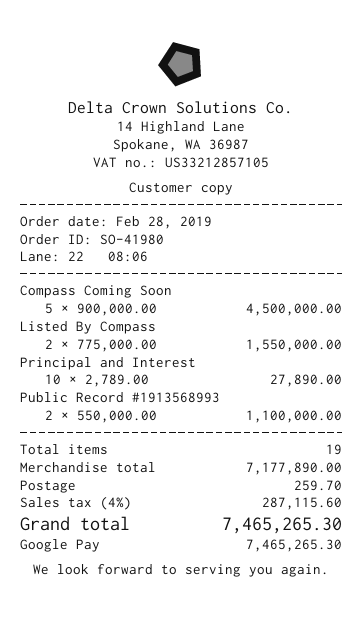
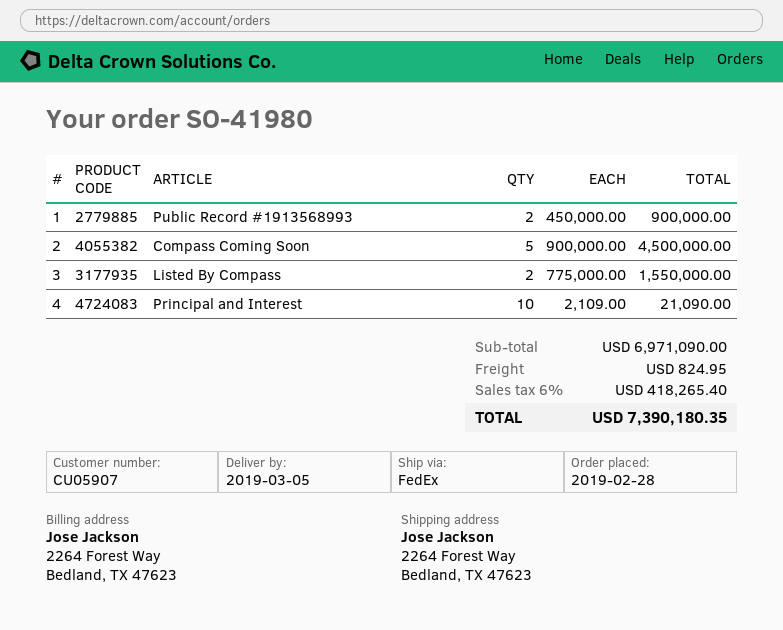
Principal and Interest: 10 x 2789.00 = 27890.00 -> 10 x 2109.00 = 21090.00
Public Record #1913568993: 2 x 550000.00 = 1100000.00 -> 2 x 450000.00 = 900000.00
subtotal: 7177890.00 -> 6971090.00
shipping: 259.70 -> 824.95
tax: 4% = 287115.60 -> 6% = 418265.40
total: 7465265.30 -> 7390180.35

